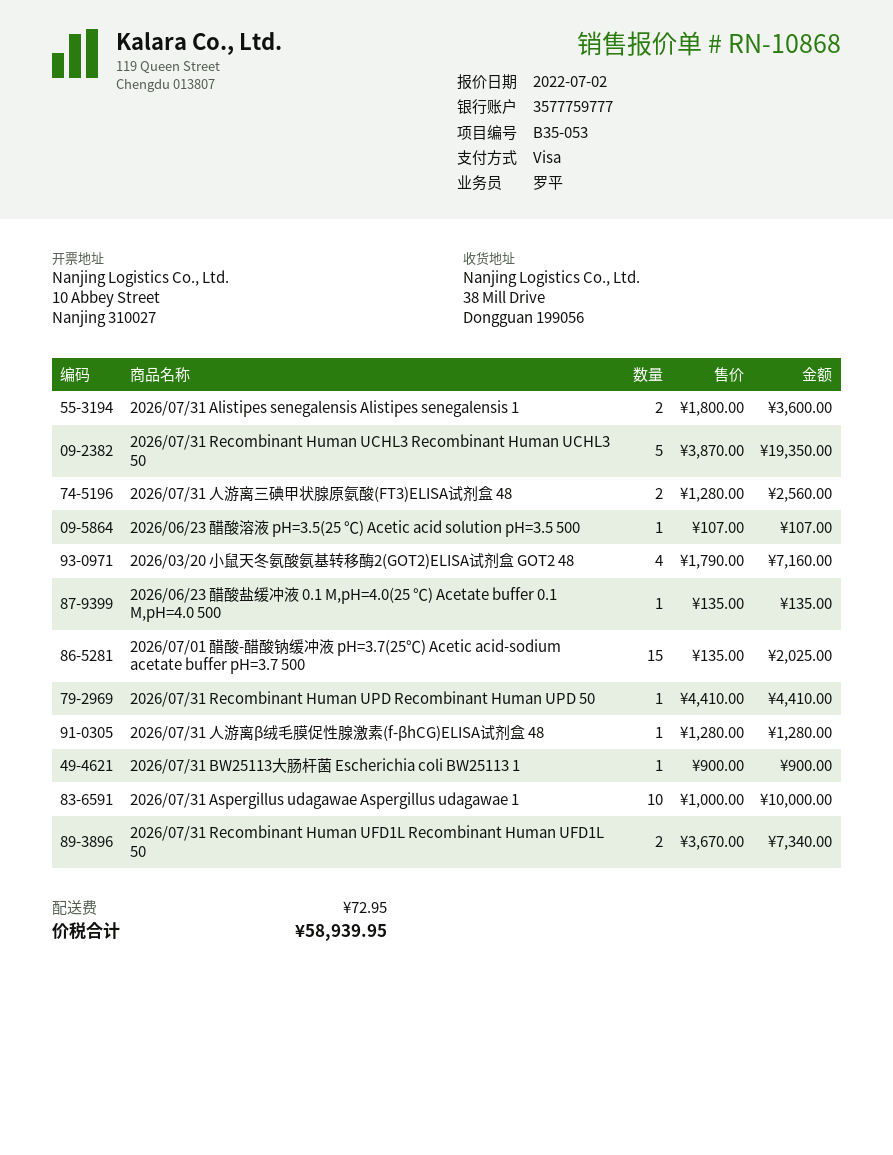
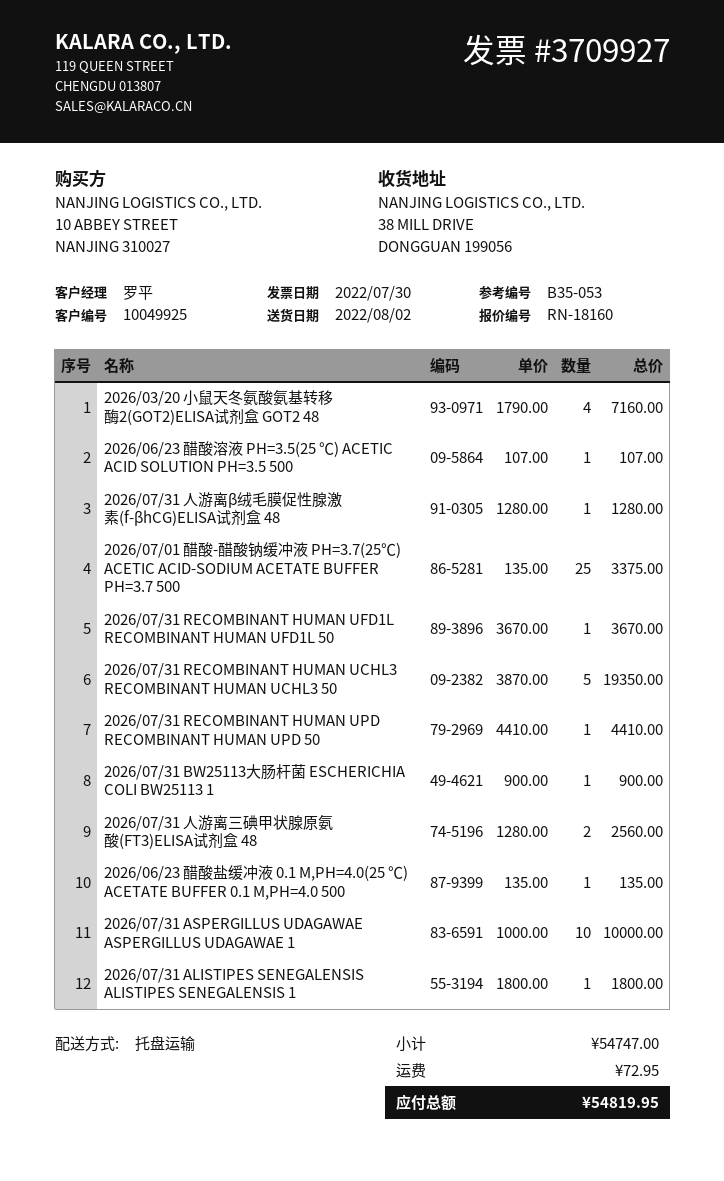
quote number: RN-10868 -> RN-18160
2026/07/31 Alistipes senegalensis Alistipes senegalensis 1: 2 x 1800.00 = 3600.00 -> 1 x 1800.00 = 1800.00
2026/07/01 醋酸-醋酸钠缓冲液 pH=3.7(25℃) Acetic acid-sodium acetate buffer pH=3.7 500: 15 x 135.00 = 2025.00 -> 25 x 135.00 = 3375.00
2026/07/31 Recombinant Human UFD1L Recombinant Human UFD1L 50: 2 x 3670.00 = 7340.00 -> 1 x 3670.00 = 3670.00
total: 58939.95 -> 54819.95

